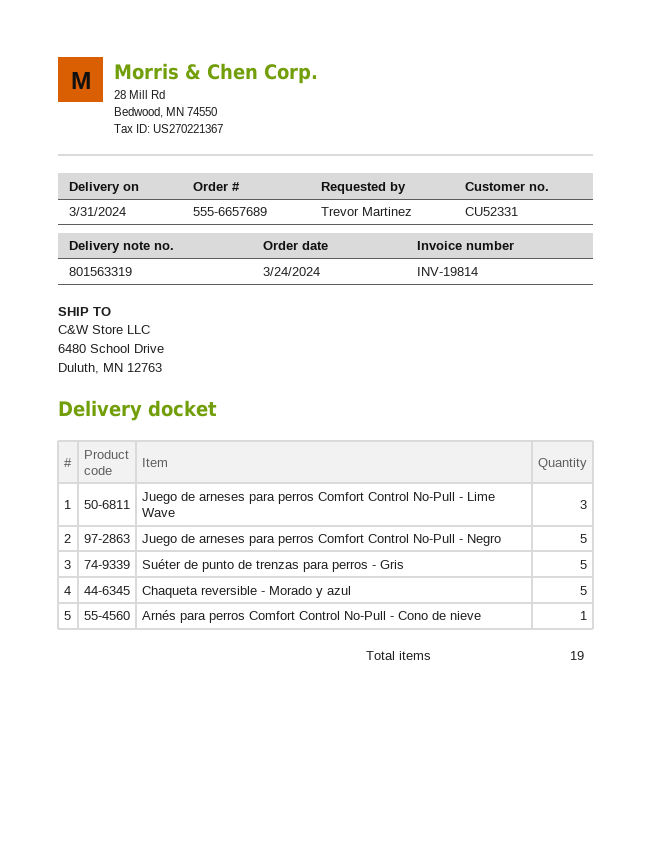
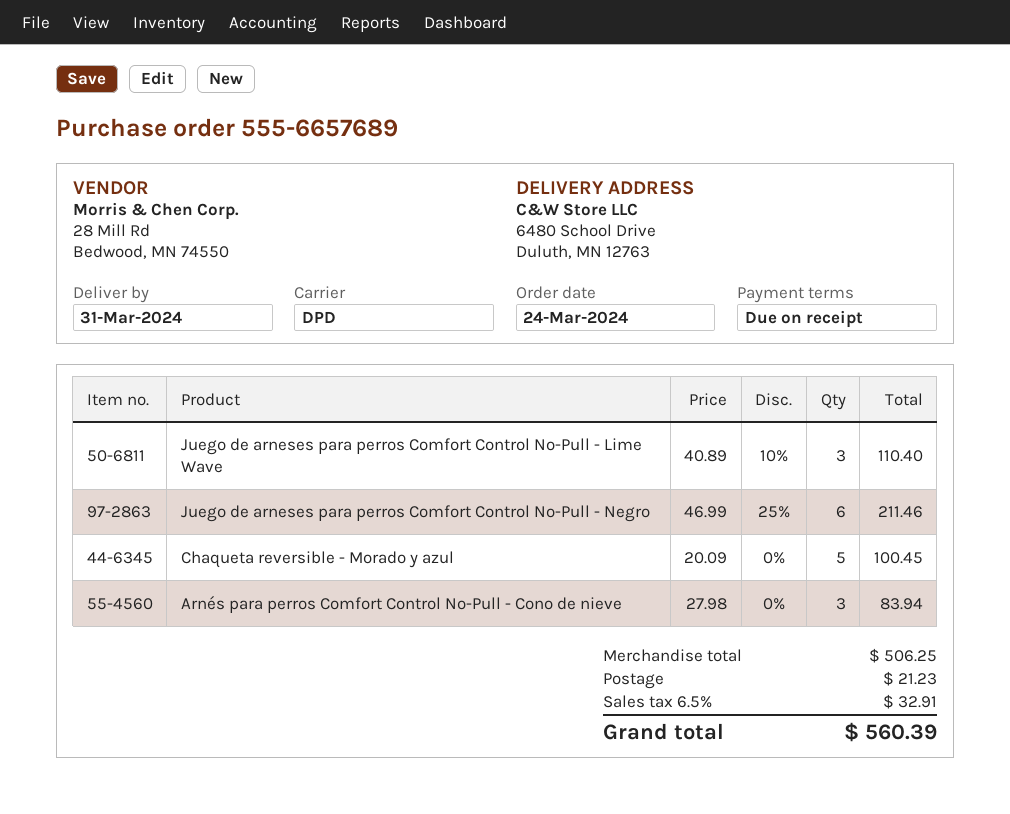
Juego de arneses para perros Comfort Control No-Pull - Negro: 5 -> 6
Suéter de punto de trenzas para perros - Gris: 5 -> none
Arnés para perros Comfort Control No-Pull - Cono de nieve: 1 -> 3

